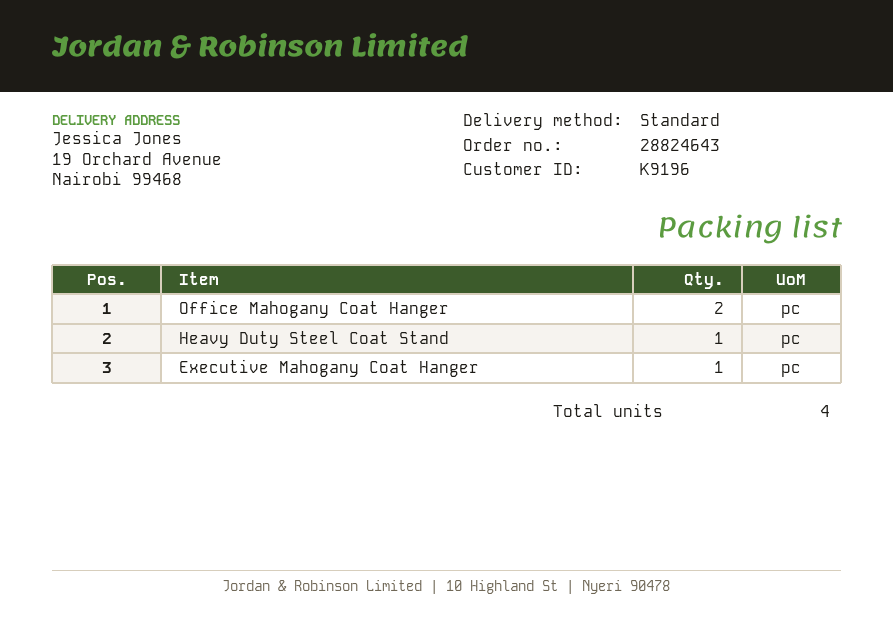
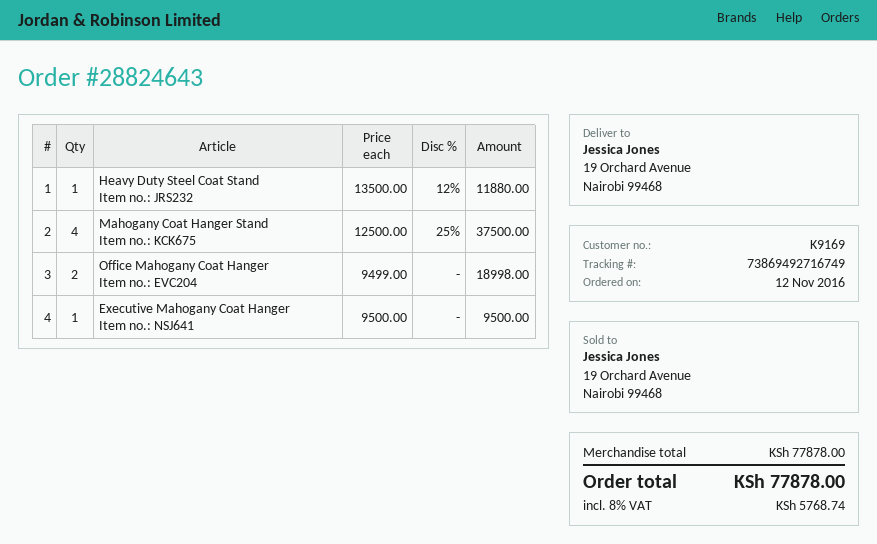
customer number: K9196 -> K9169
Mahogany Coat Hanger Stand: none -> 4

